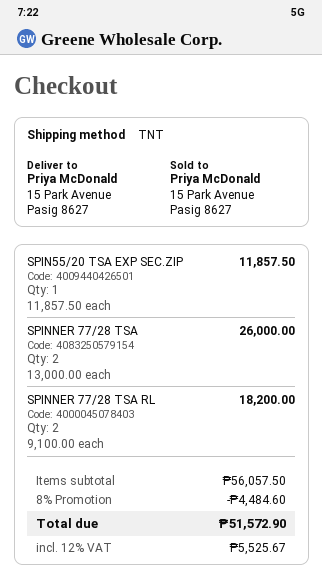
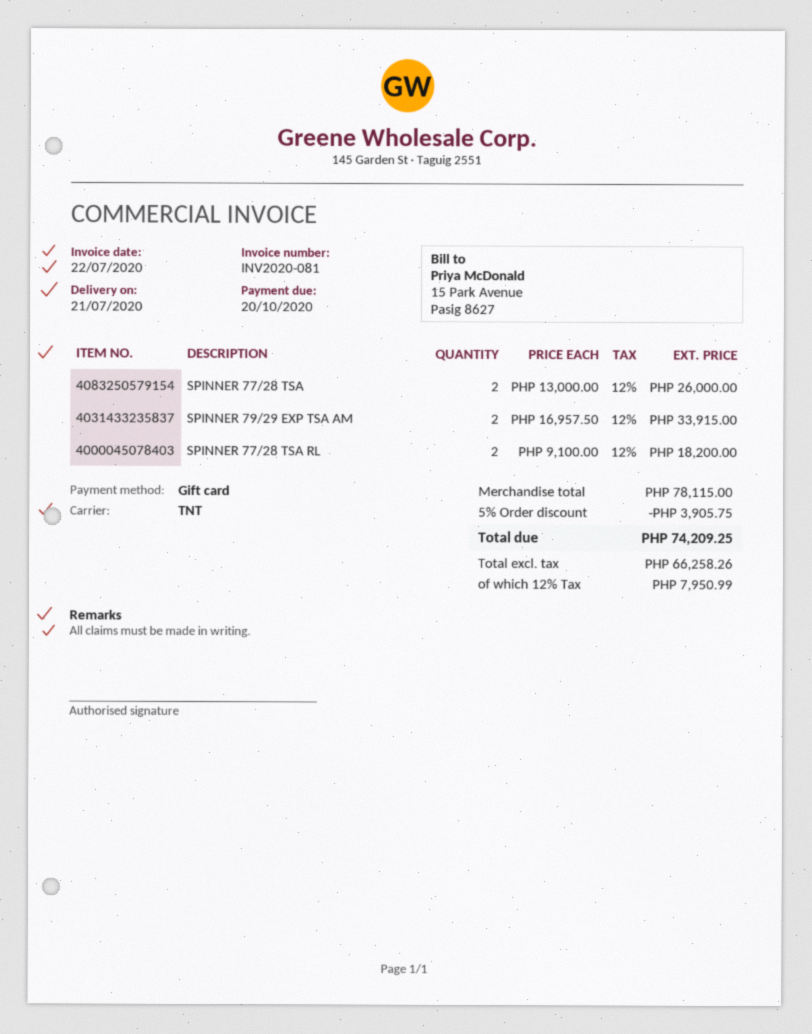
SPIN55/20 TSA EXP SEC.ZIP: 1 x 11857.50 = 11857.50 -> none
SPINNER 79/29 EXP TSA AM: none -> 2 x 16957.50 = 33915.00
subtotal: 56057.50 -> 78115.00
discount: 8% = 4484.60 -> 5% = 3905.75
tax: 12% = 5525.67 -> 12% = 7950.99
total: 51572.90 -> 74209.25

